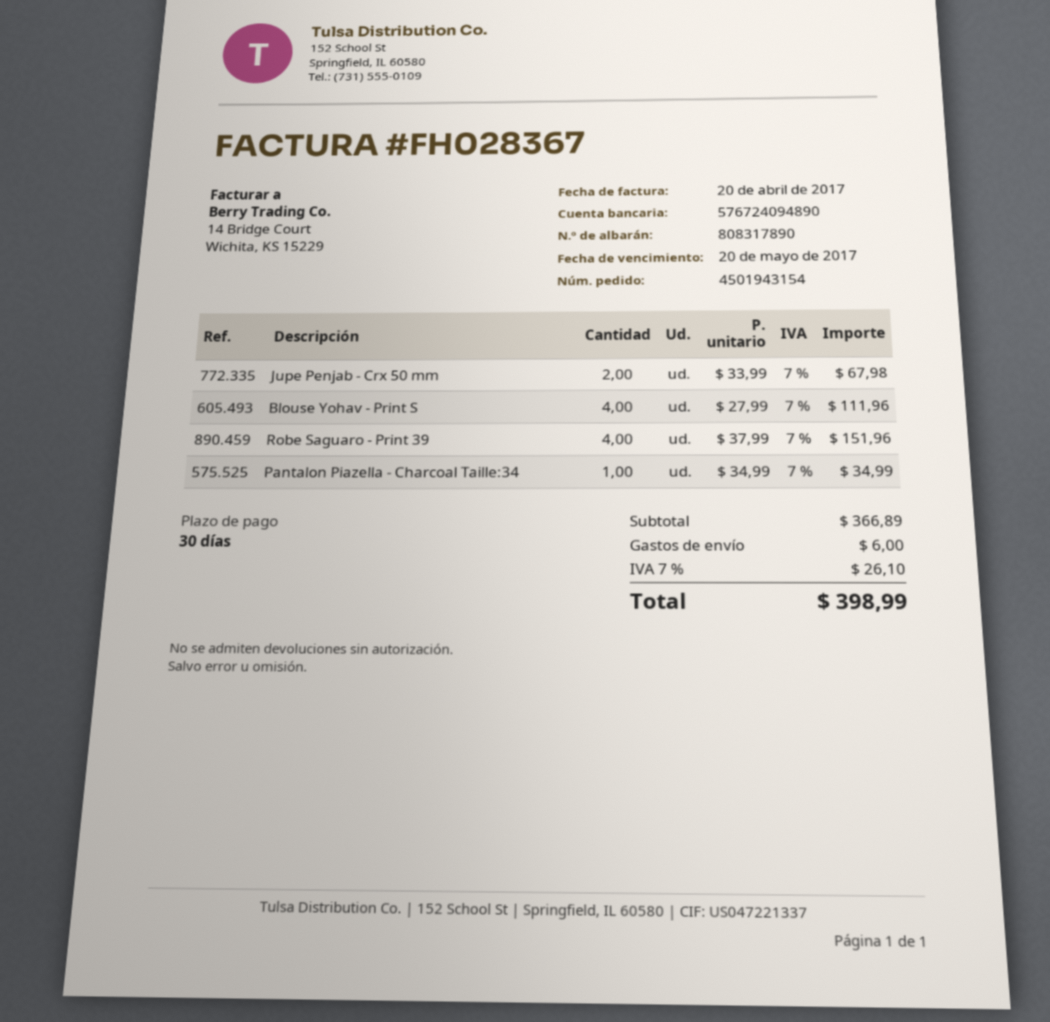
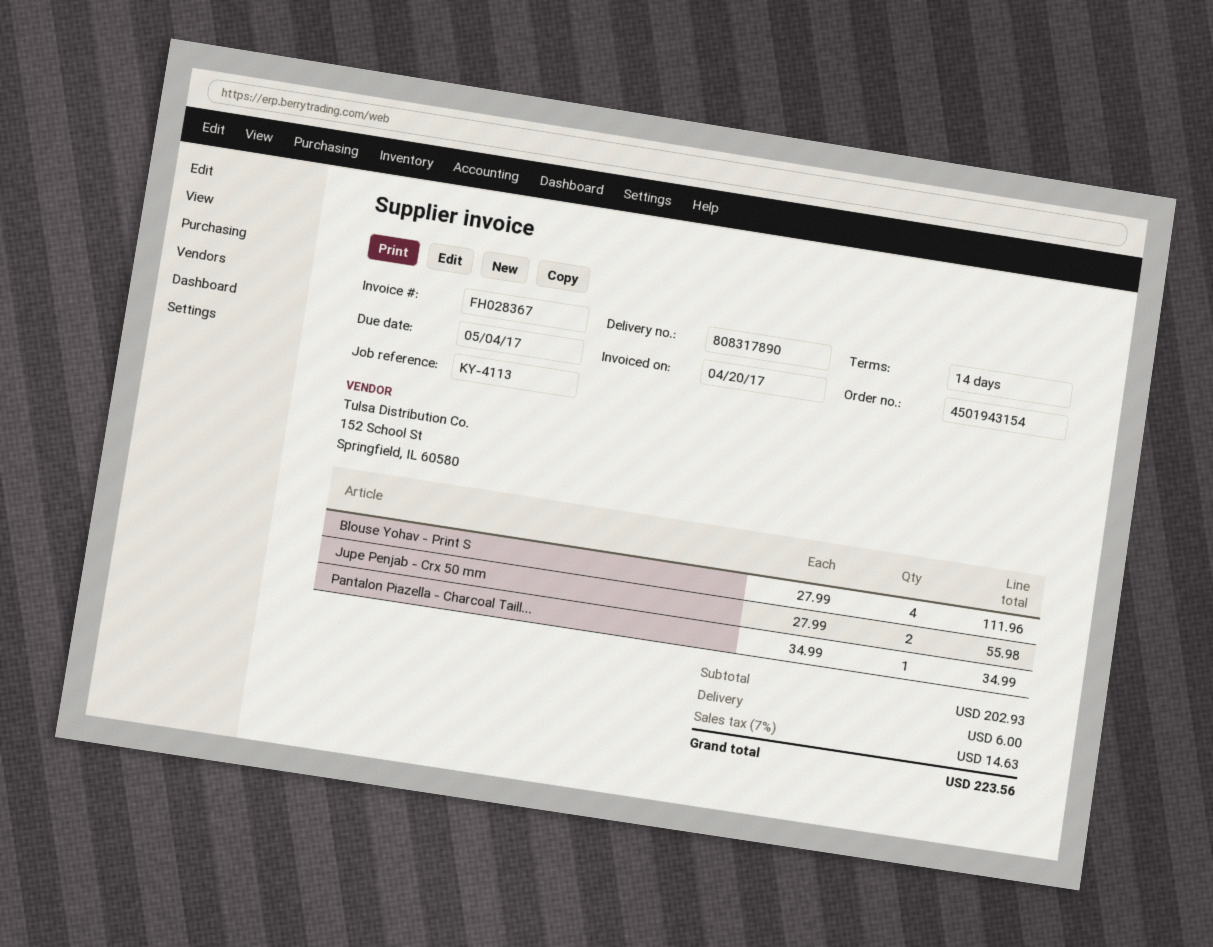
payment terms: 30 days -> 14 days
due date: 2017-05-20 -> 2017-05-04
Jupe Penjab - Crx 50 mm: 2 x 33.99 = 67.98 -> 2 x 27.99 = 55.98
Robe Saguaro - Print 39: 4 x 37.99 = 151.96 -> none
subtotal: 366.89 -> 202.93
tax: 7% = 26.10 -> 7% = 14.63
total: 398.99 -> 223.56

